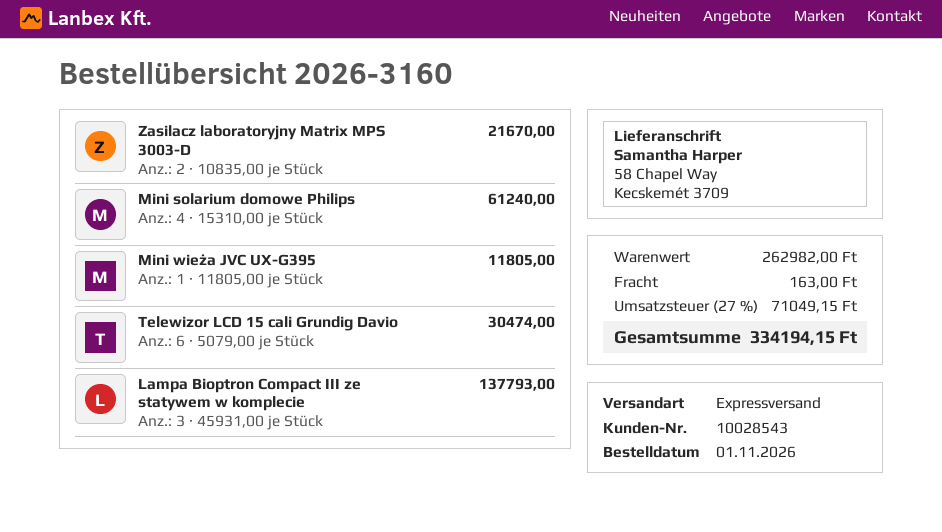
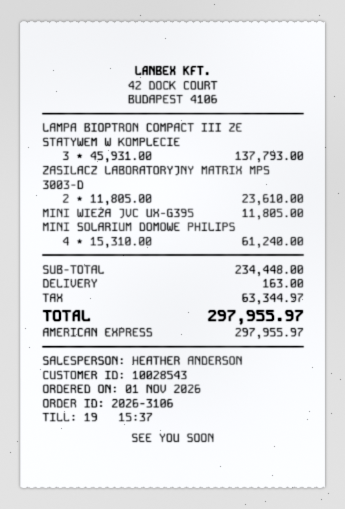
order number: 2026-3160 -> 2026-3106
Zasilacz laboratoryjny Matrix MPS 3003-D: 2 x 10835.00 = 21670.00 -> 2 x 11805.00 = 23610.00
Telewizor LCD 15 cali Grundig Davio: 6 x 5079.00 = 30474.00 -> none
subtotal: 262982.00 -> 234448.00
tax: 71049.15 -> 63344.97
total: 334194.15 -> 297955.97

